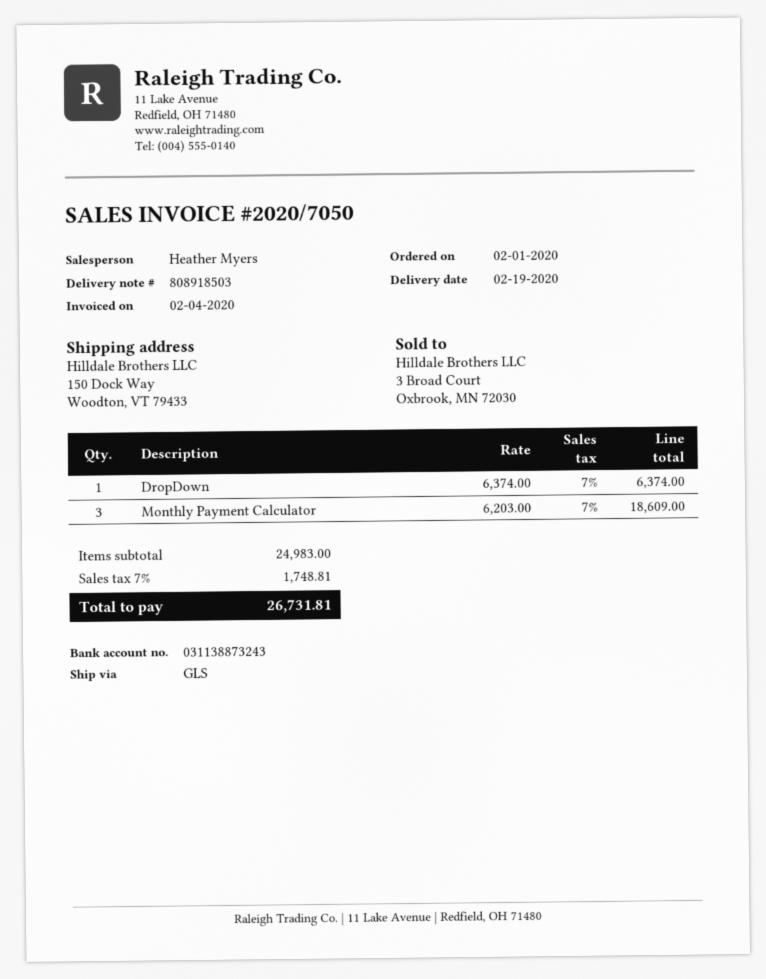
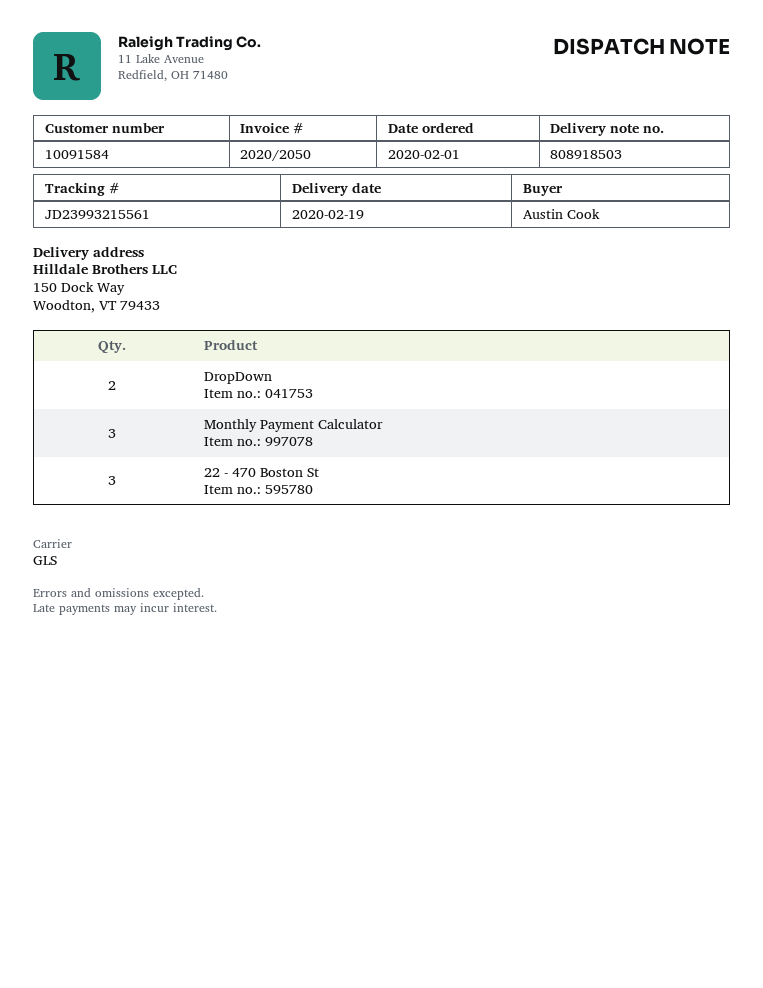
invoice number: 2020/7050 -> 2020/2050
DropDown: 1 -> 2
22 - 470 Boston St: none -> 3

